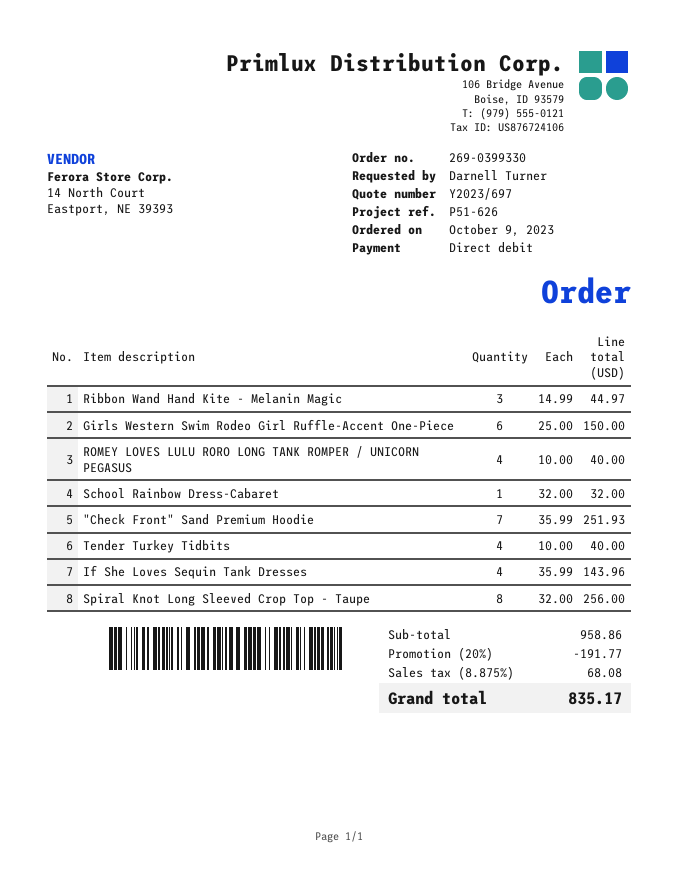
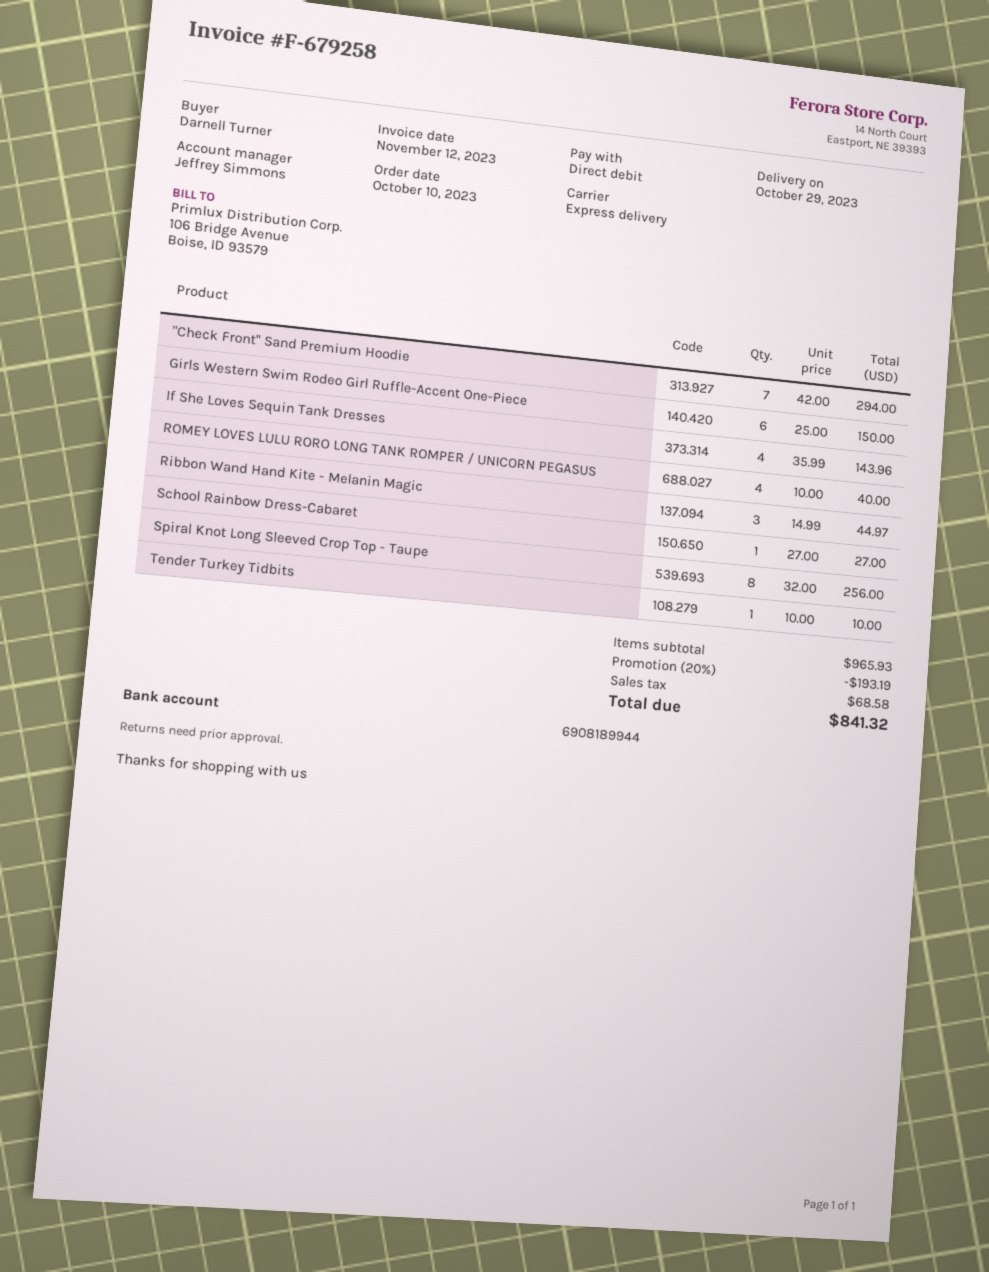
order date: 2023-10-09 -> 2023-10-10
School Rainbow Dress-Cabaret: 1 x 32.00 = 32.00 -> 1 x 27.00 = 27.00
"Check Front" Sand Premium Hoodie: 7 x 35.99 = 251.93 -> 7 x 42.00 = 294.00
Tender Turkey Tidbits: 4 x 10.00 = 40.00 -> 1 x 10.00 = 10.00
subtotal: 958.86 -> 965.93
discount: 20% = 191.77 -> 20% = 193.19
tax: 68.08 -> 68.58
total: 835.17 -> 841.32

